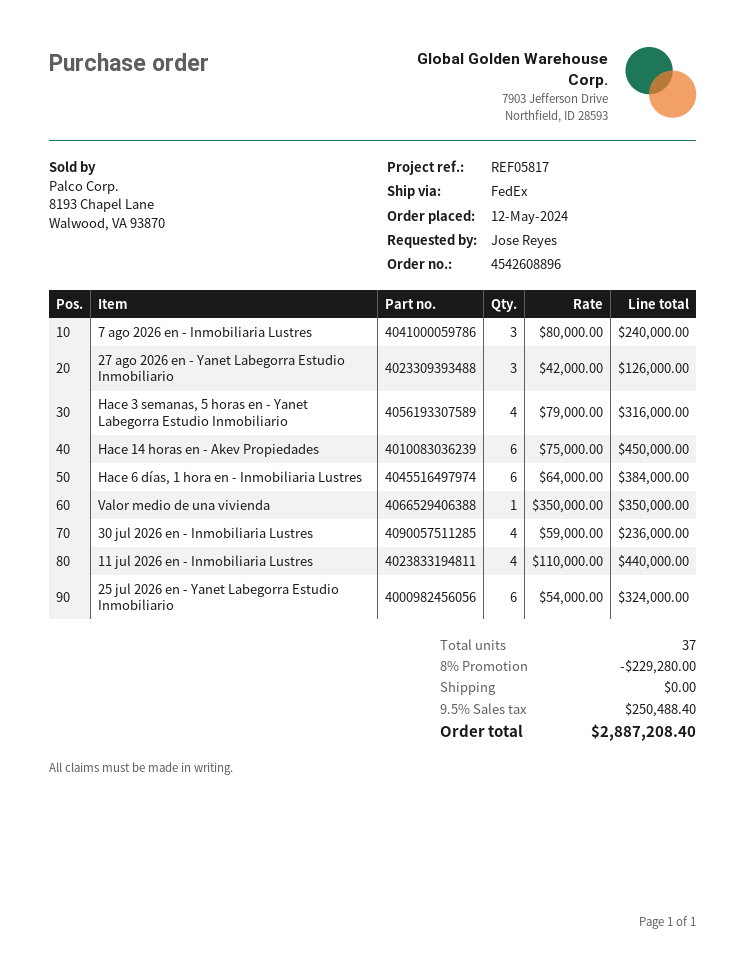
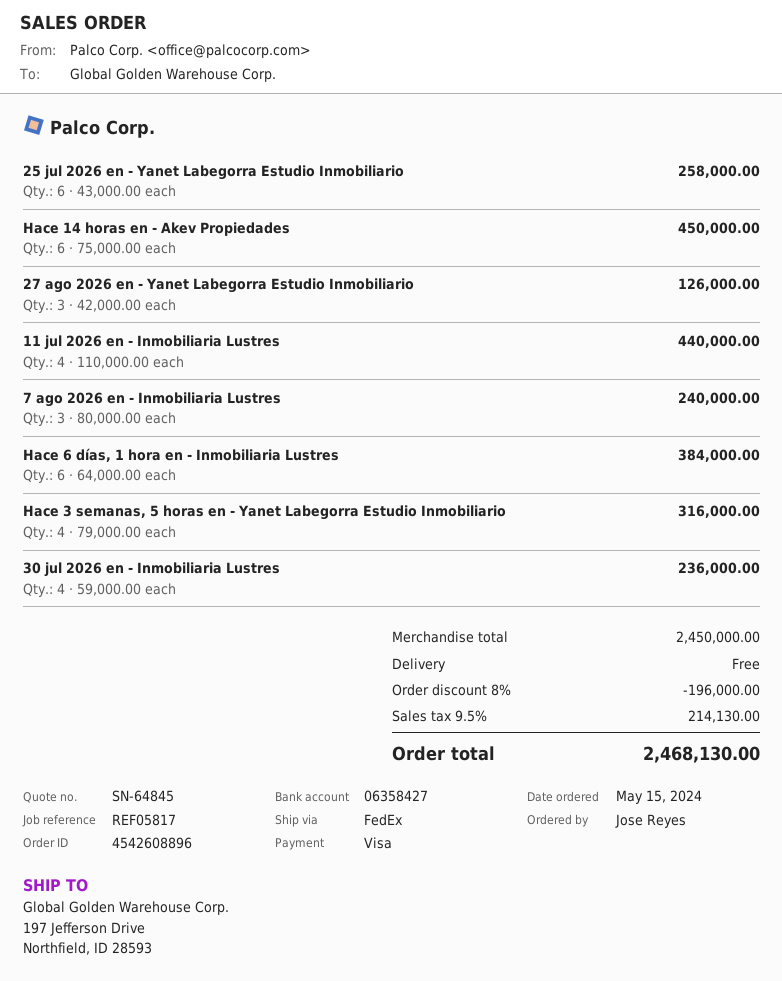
order date: 2024-05-12 -> 2024-05-15
Valor medio de una vivienda: 1 x 350000.00 = 350000.00 -> none
25 jul 2026 en - Yanet Labegorra Estudio Inmobiliario: 6 x 54000.00 = 324000.00 -> 6 x 43000.00 = 258000.00
discount: 8% = 229280.00 -> 8% = 196000.00
tax: 9.5% = 250488.40 -> 9.5% = 214130.00
total: 2887208.40 -> 2468130.00

